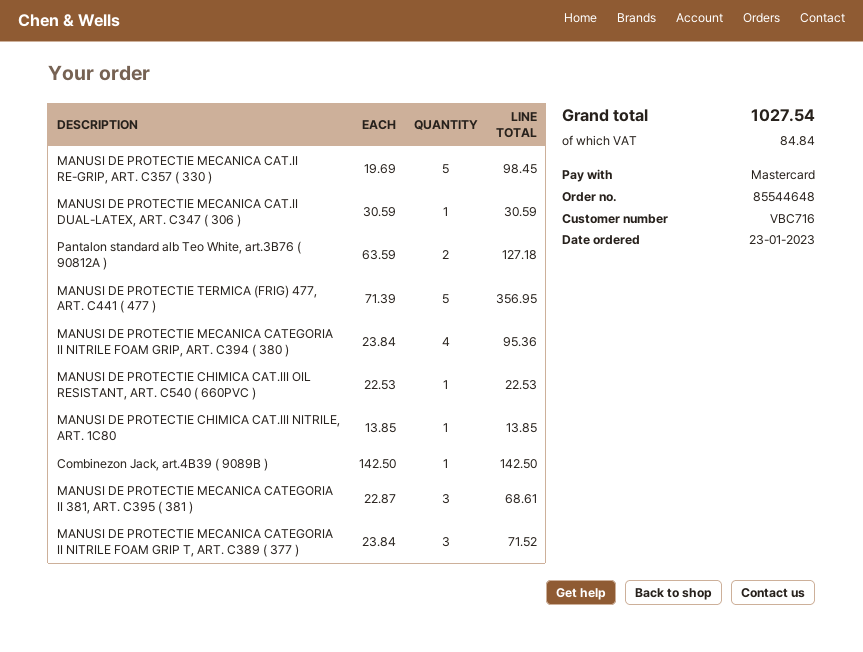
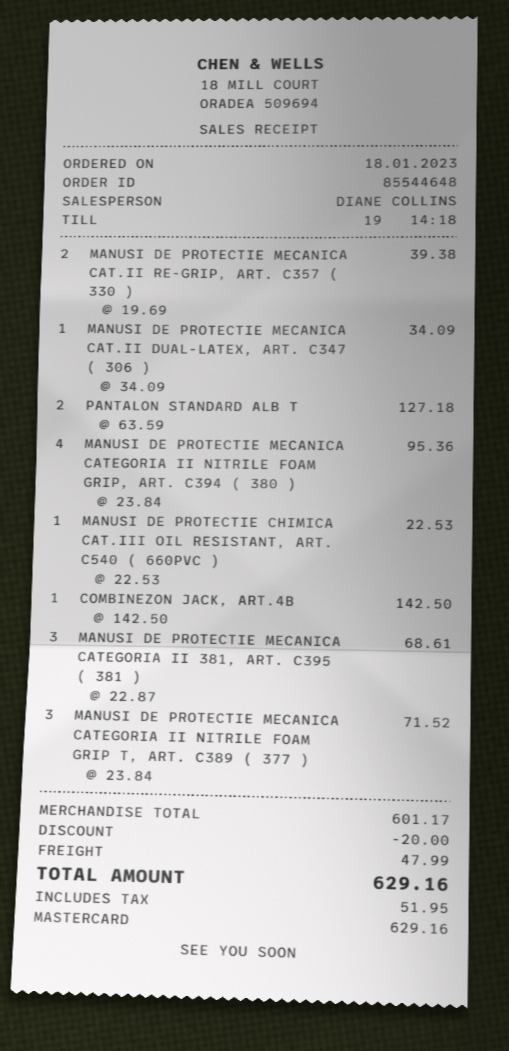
order date: 2023-01-23 -> 2023-01-18
MANUSI DE PROTECTIE MECANICA CAT.II RE-GRIP, ART. C357 ( 330 ): 5 x 19.69 = 98.45 -> 2 x 19.69 = 39.38
MANUSI DE PROTECTIE MECANICA CAT.II DUAL-LATEX, ART. C347 ( 306 ): 1 x 30.59 = 30.59 -> 1 x 34.09 = 34.09
MANUSI DE PROTECTIE TERMICA (FRIG) 477, ART. C441 ( 477 ): 5 x 71.39 = 356.95 -> none
MANUSI DE PROTECTIE CHIMICA CAT.III NITRILE, ART. 1C80: 1 x 13.85 = 13.85 -> none
discount: none -> 20.00
shipping: none -> 47.99
tax: 84.84 -> 51.95
total: 1027.54 -> 629.16

